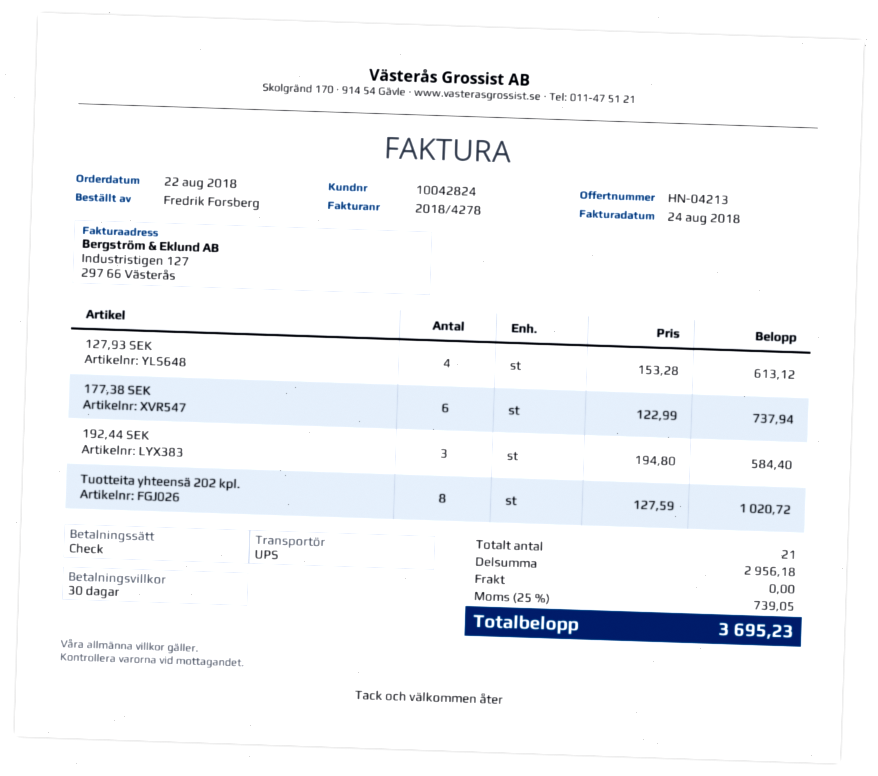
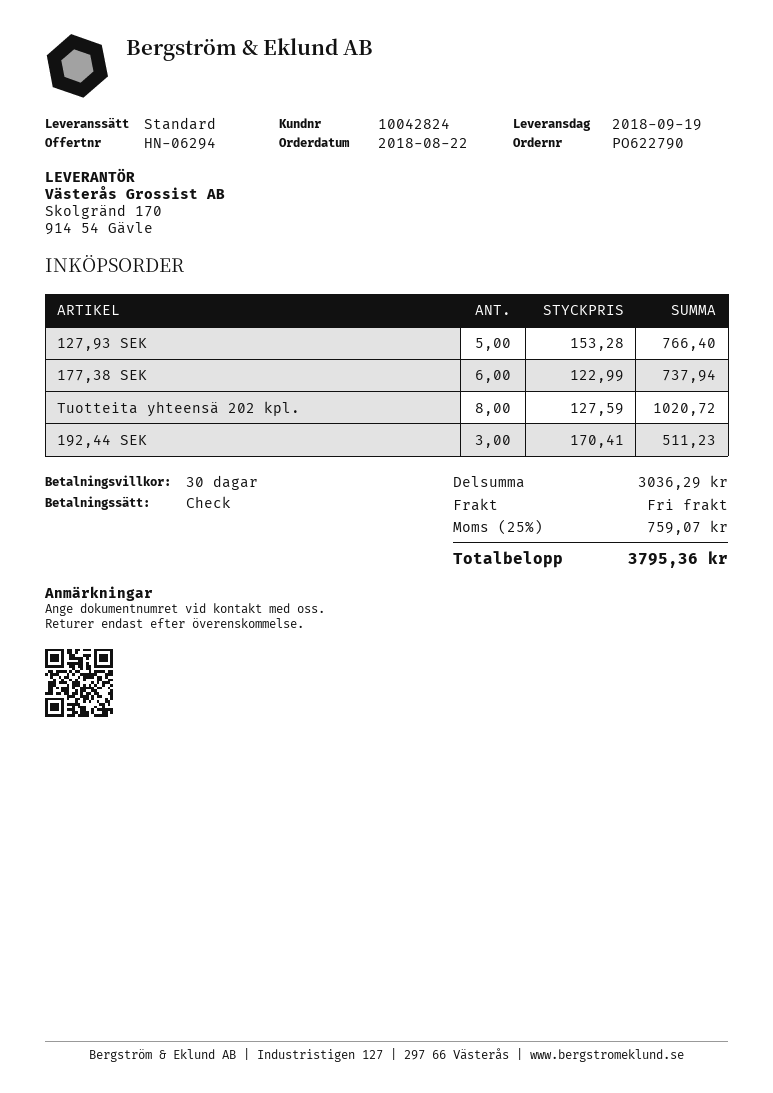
quote number: HN-04213 -> HN-06294
shipping method: UPS -> standard
127,93 SEK: 4 x 153.28 = 613.12 -> 5 x 153.28 = 766.40
192,44 SEK: 3 x 194.80 = 584.40 -> 3 x 170.41 = 511.23
subtotal: 2956.18 -> 3036.29
tax: 25% = 739.05 -> 25% = 759.07
total: 3695.23 -> 3795.36

